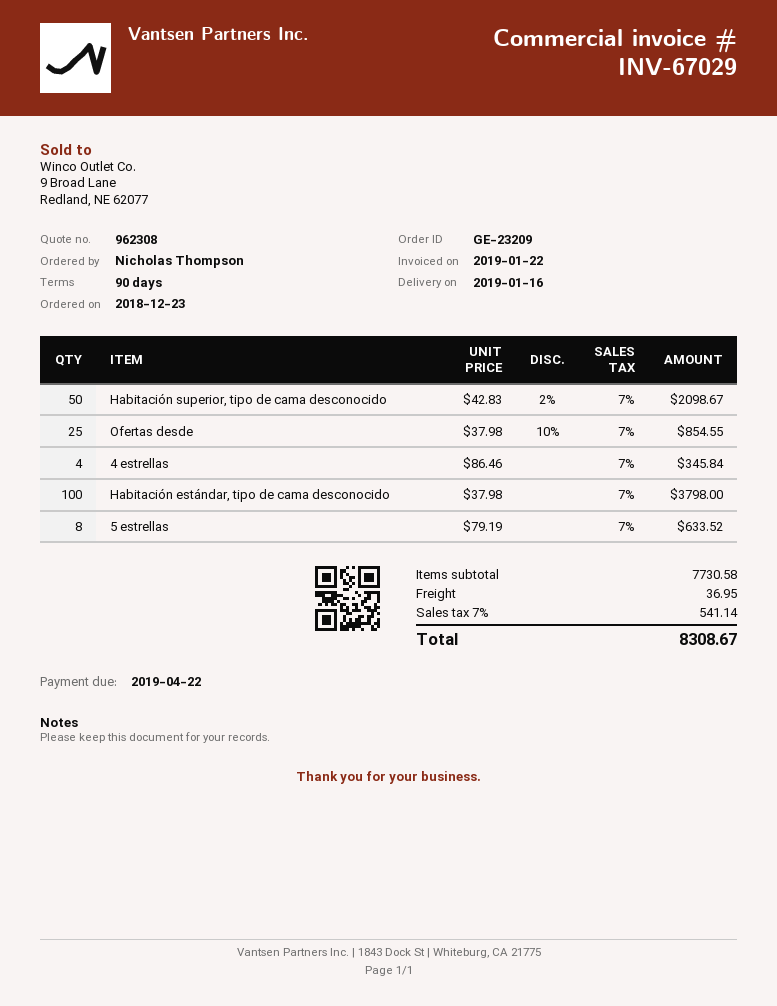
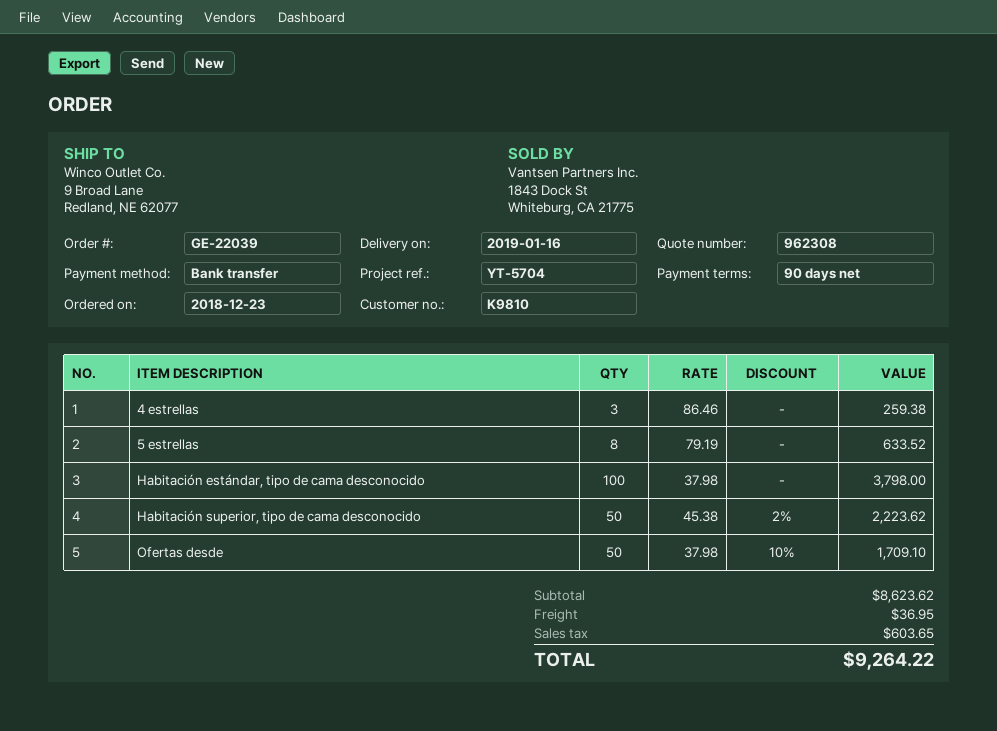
order number: GE-23209 -> GE-22039
Habitación superior, tipo de cama desconocido: 50 x 42.83 - 2% = 2098.67 -> 50 x 45.38 - 2% = 2223.62
Ofertas desde: 25 x 37.98 - 10% = 854.55 -> 50 x 37.98 - 10% = 1709.10
4 estrellas: 4 x 86.46 = 345.84 -> 3 x 86.46 = 259.38
subtotal: 7730.58 -> 8623.62
tax: 541.14 -> 603.65
total: 8308.67 -> 9264.22

